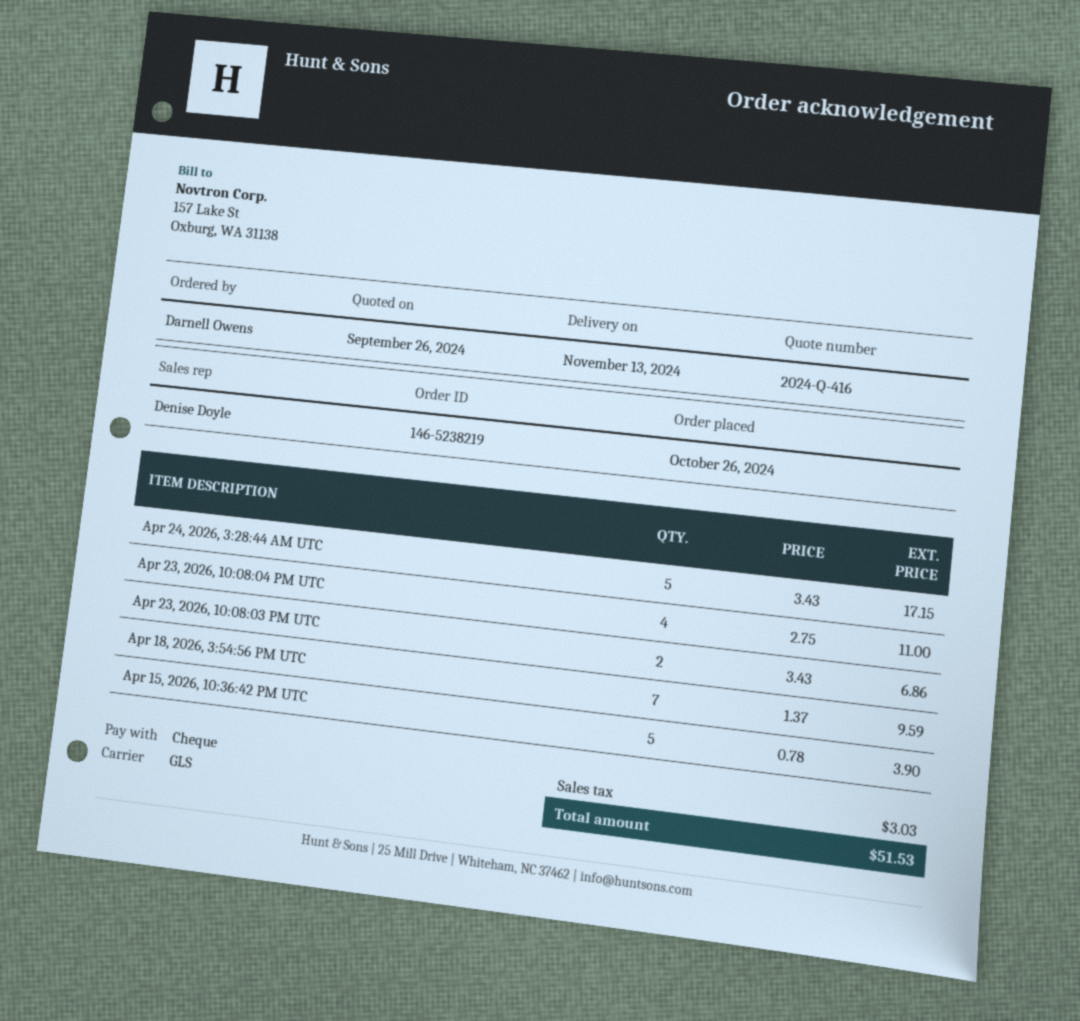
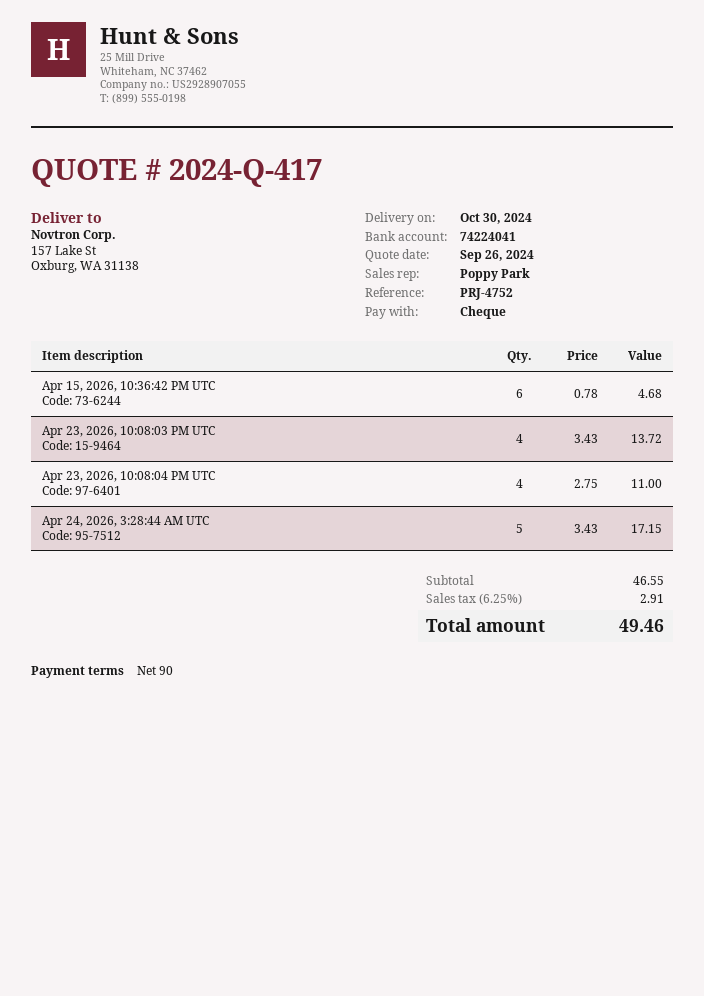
quote number: 2024-Q-416 -> 2024-Q-417
delivery date: 2024-11-13 -> 2024-10-30
sales rep: Denise Doyle -> Poppy Park
Apr 23, 2026, 10:08:03 PM UTC: 2 x 3.43 = 6.86 -> 4 x 3.43 = 13.72
Apr 18, 2026, 3:54:56 PM UTC: 7 x 1.37 = 9.59 -> none
Apr 15, 2026, 10:36:42 PM UTC: 5 x 0.78 = 3.90 -> 6 x 0.78 = 4.68
tax: 3.03 -> 2.91
total: 51.53 -> 49.46

